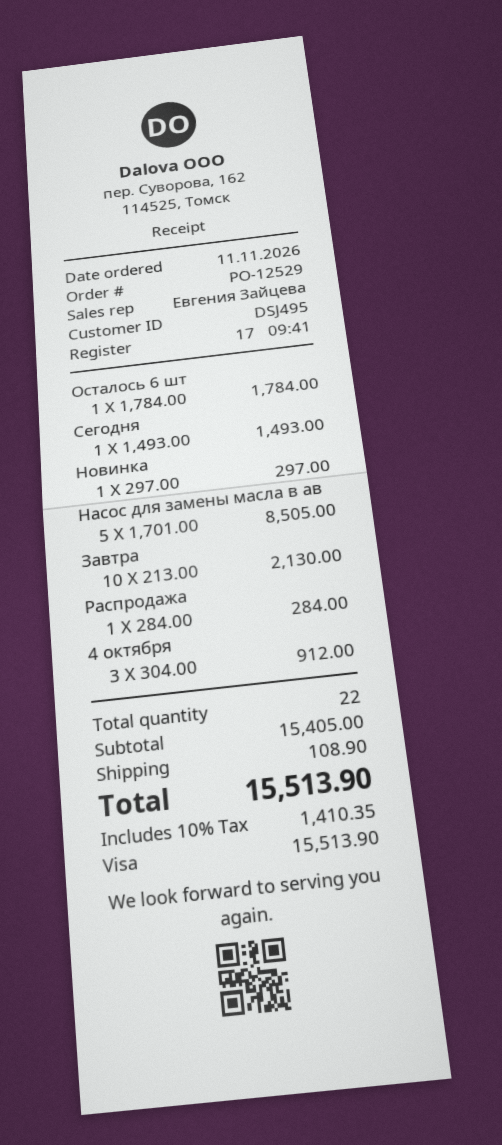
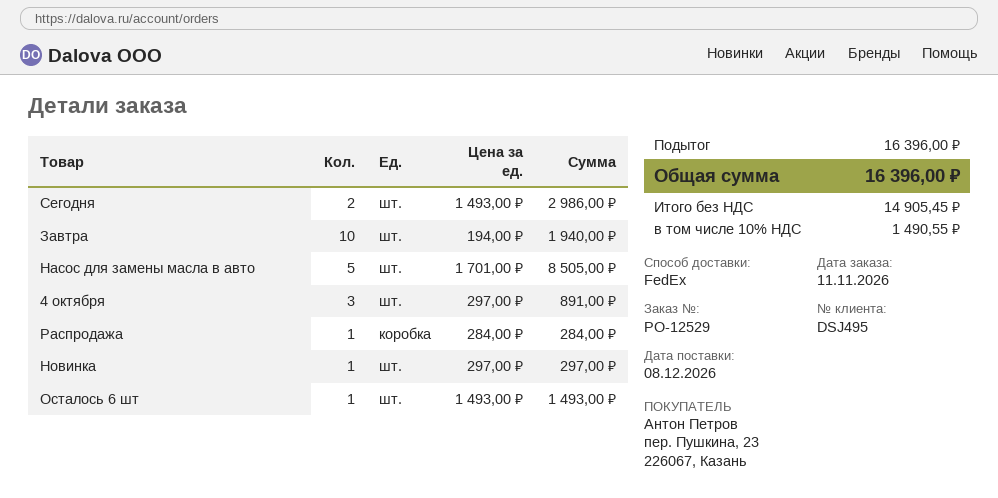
Осталось 6 шт: 1 x 1784.00 = 1784.00 -> 1 x 1493.00 = 1493.00
Сегодня: 1 x 1493.00 = 1493.00 -> 2 x 1493.00 = 2986.00
Завтра: 10 x 213.00 = 2130.00 -> 10 x 194.00 = 1940.00
4 октября: 3 x 304.00 = 912.00 -> 3 x 297.00 = 891.00
subtotal: 15405.00 -> 16396.00
shipping: 108.90 -> none
tax: 10% = 1410.35 -> 10% = 1490.55
total: 15513.90 -> 16396.00

